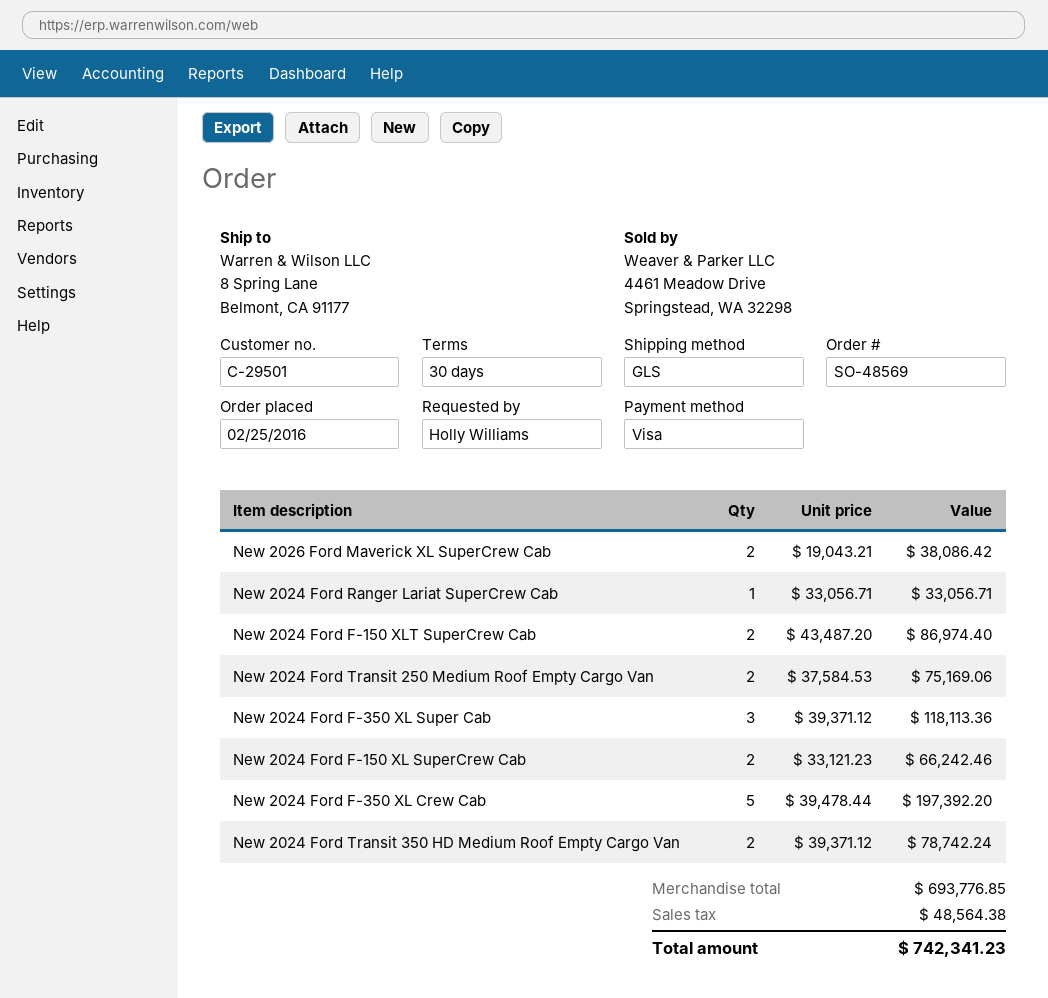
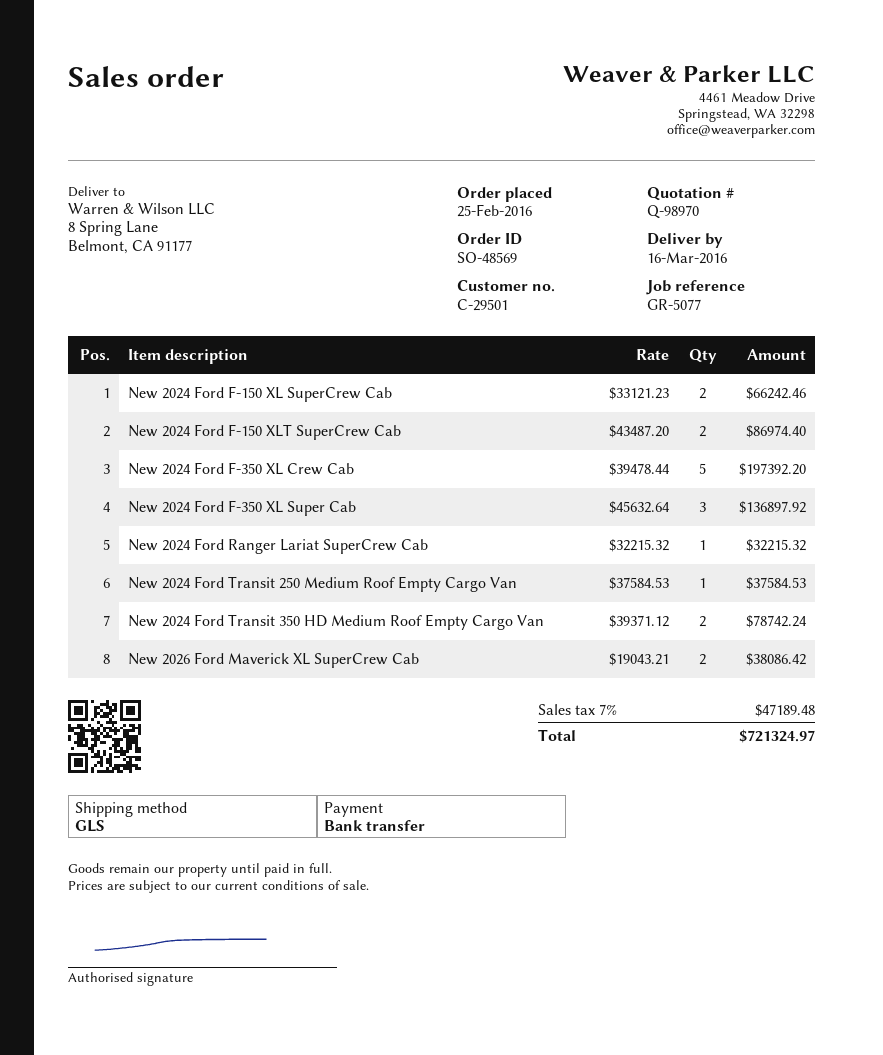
payment method: Visa -> bank transfer
New 2024 Ford Ranger Lariat SuperCrew Cab: 1 x 33056.71 = 33056.71 -> 1 x 32215.32 = 32215.32
New 2024 Ford Transit 250 Medium Roof Empty Cargo Van: 2 x 37584.53 = 75169.06 -> 1 x 37584.53 = 37584.53
New 2024 Ford F-350 XL Super Cab: 3 x 39371.12 = 118113.36 -> 3 x 45632.64 = 136897.92
tax: 48564.38 -> 47189.48
total: 742341.23 -> 721324.97

